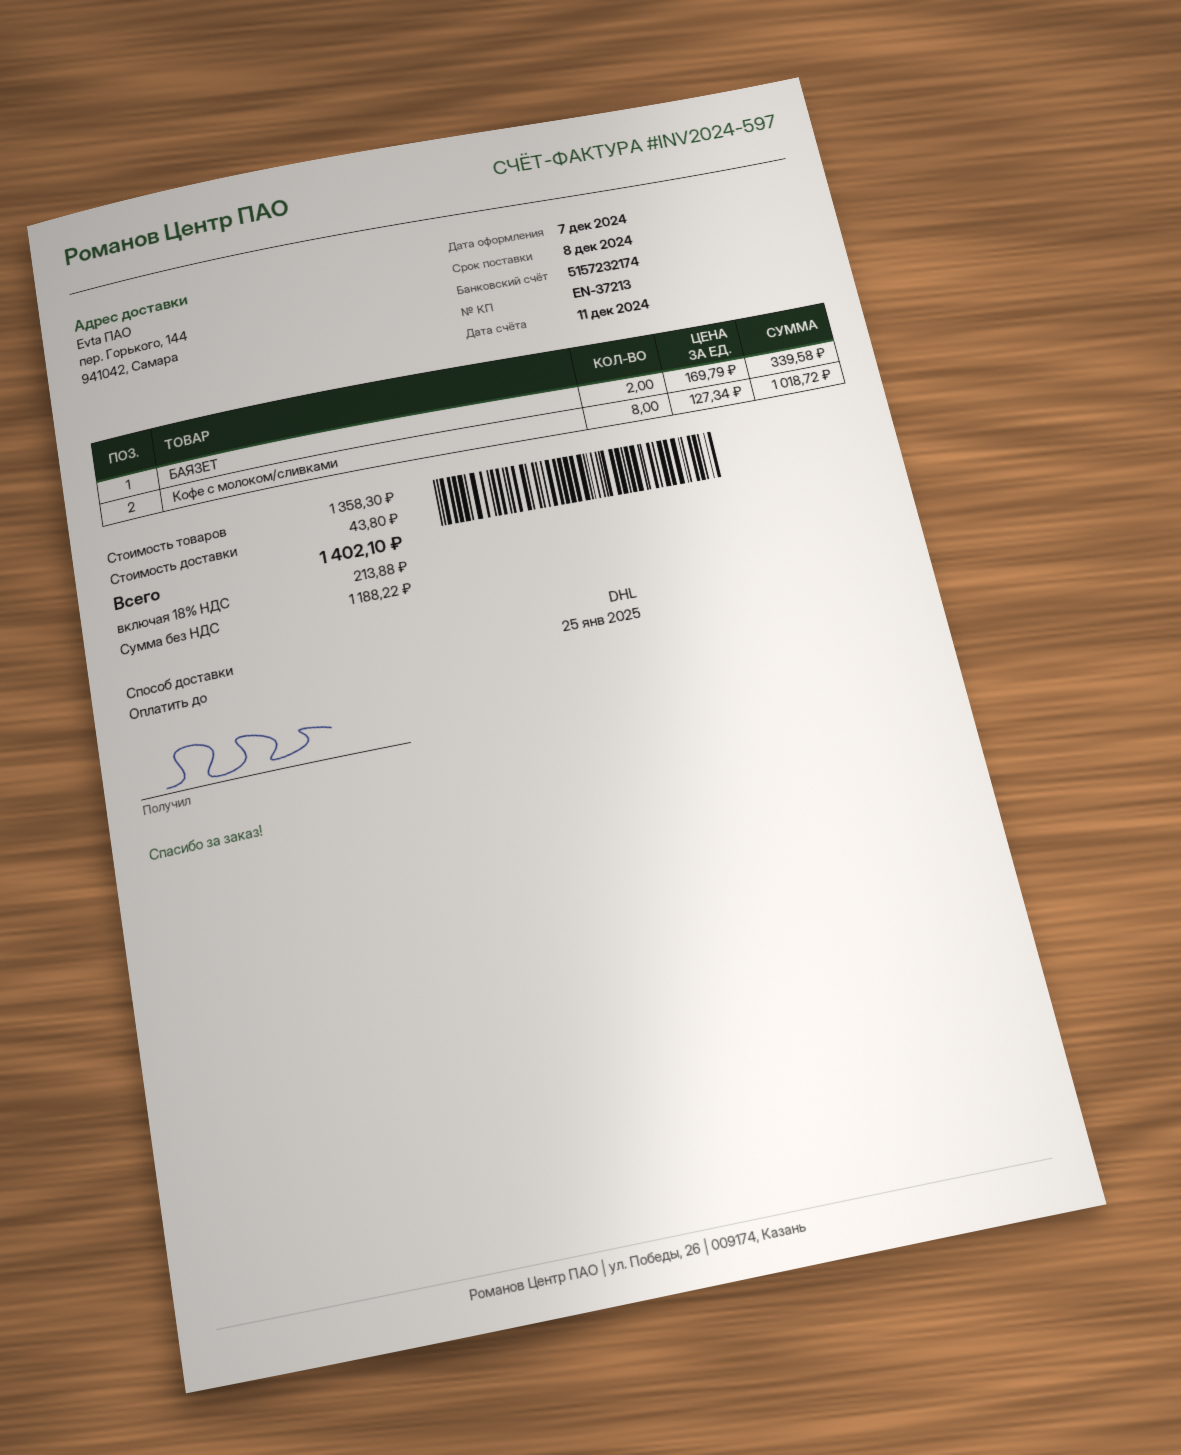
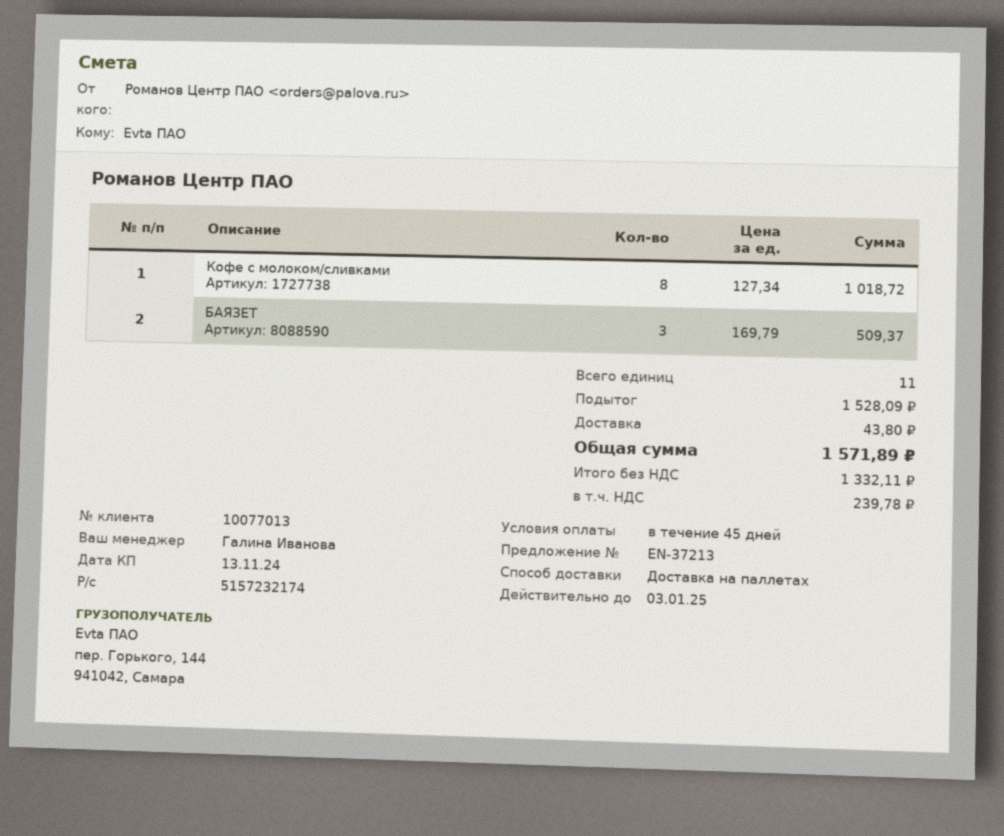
shipping method: DHL -> pallet freight
БАЯЗЕТ: 2 x 169.79 = 339.58 -> 3 x 169.79 = 509.37
subtotal: 1358.30 -> 1528.09
net: 1188.22 -> 1332.11
tax: 213.88 -> 239.78
total: 1402.10 -> 1571.89

